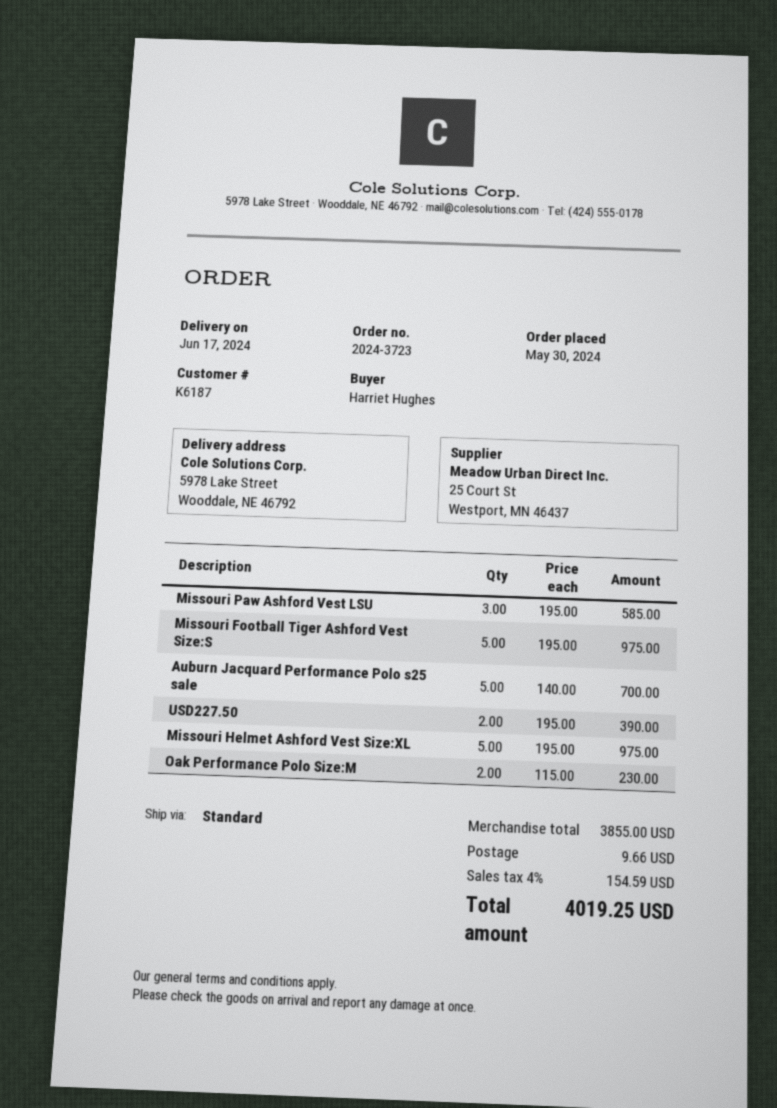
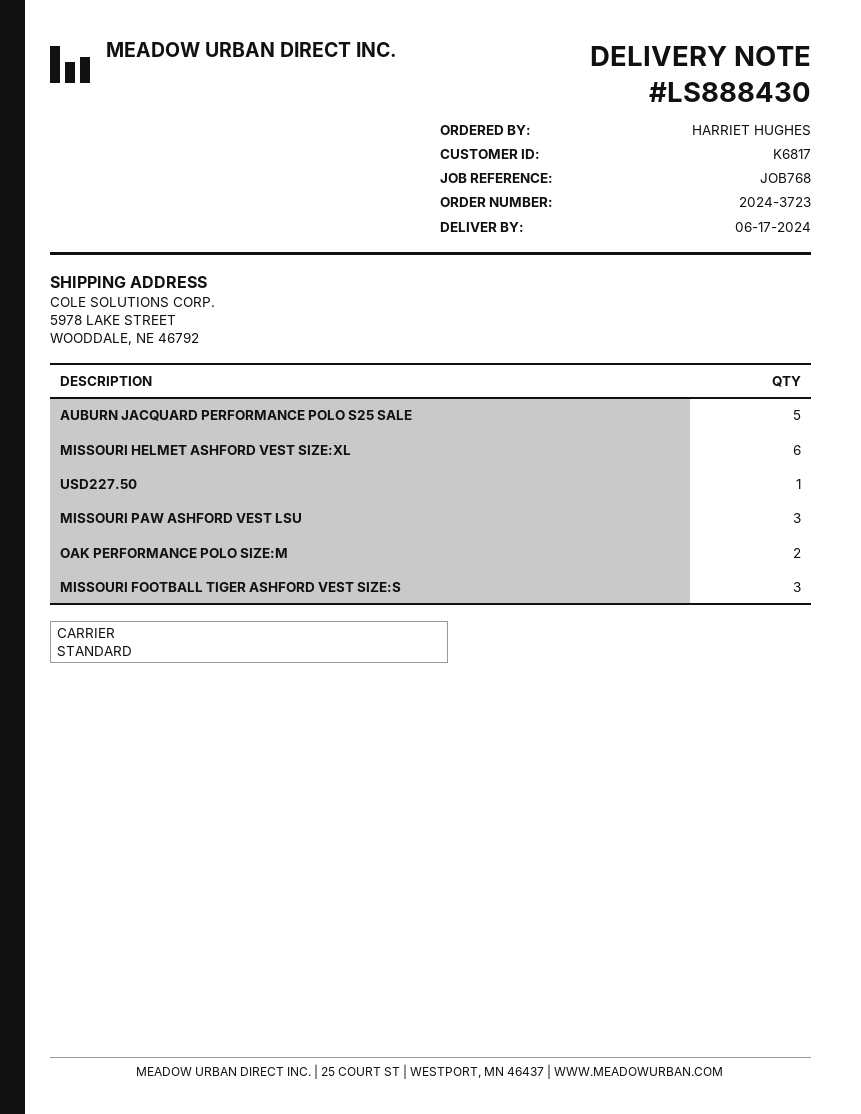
customer number: K6187 -> K6817
Missouri Football Tiger Ashford Vest Size:S: 5 -> 3
USD227.50: 2 -> 1
Missouri Helmet Ashford Vest Size:XL: 5 -> 6

